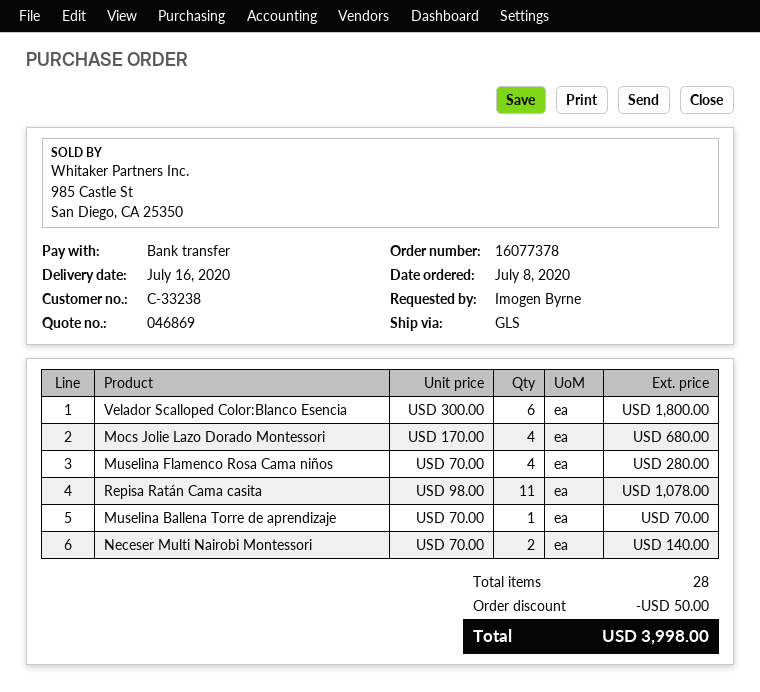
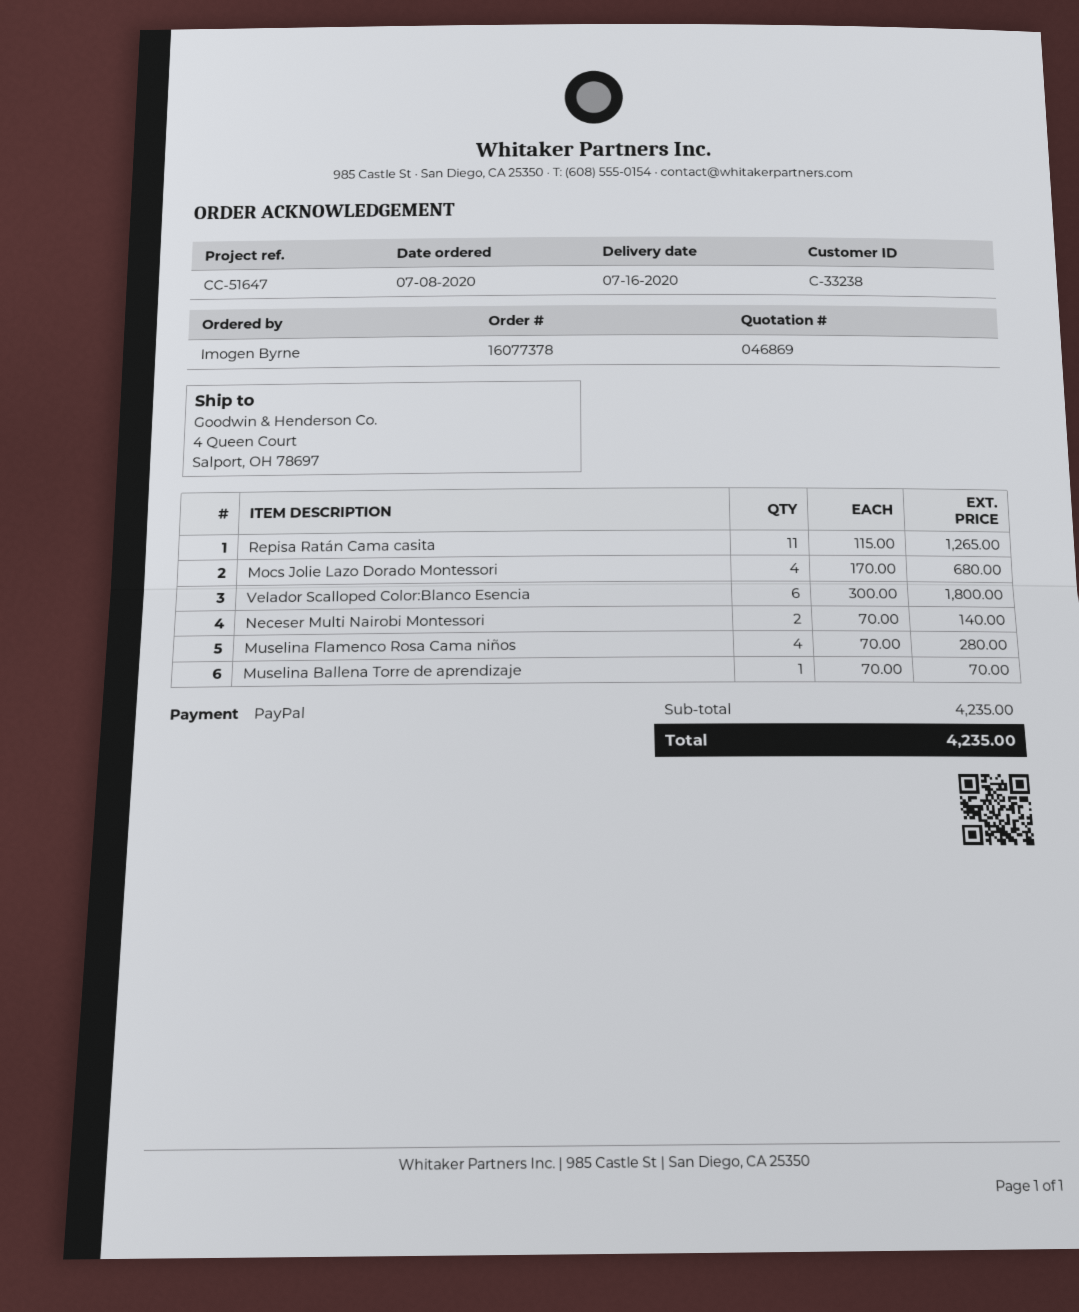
payment method: bank transfer -> PayPal
Repisa Ratán Cama casita: 11 x 98.00 = 1078.00 -> 11 x 115.00 = 1265.00
discount: 50.00 -> none
total: 3998.00 -> 4235.00

